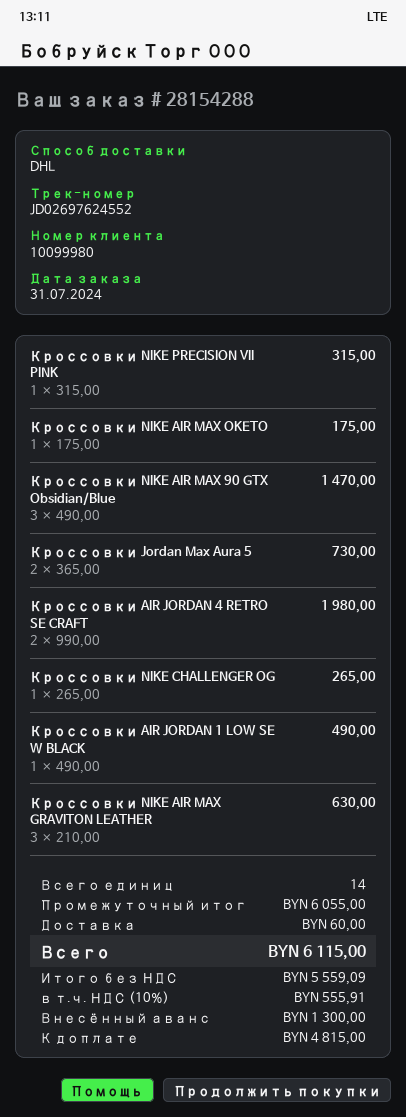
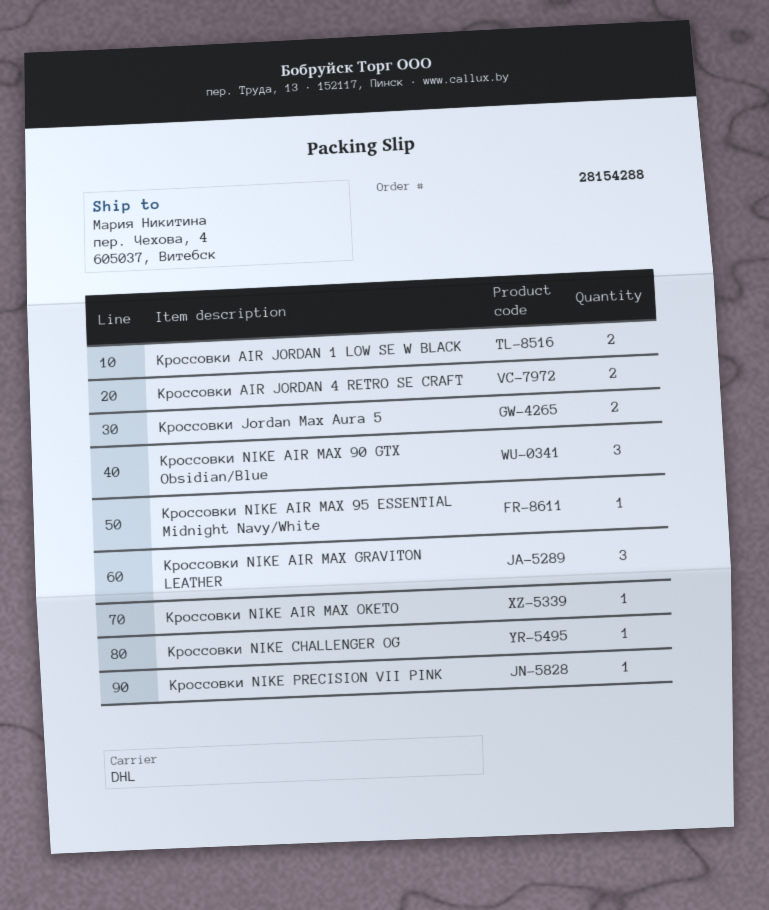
Кроссовки AIR JORDAN 1 LOW SE W BLACK: 1 -> 2
Кроссовки NIKE AIR MAX 95 ESSENTIAL Midnight Navy/White: none -> 1

